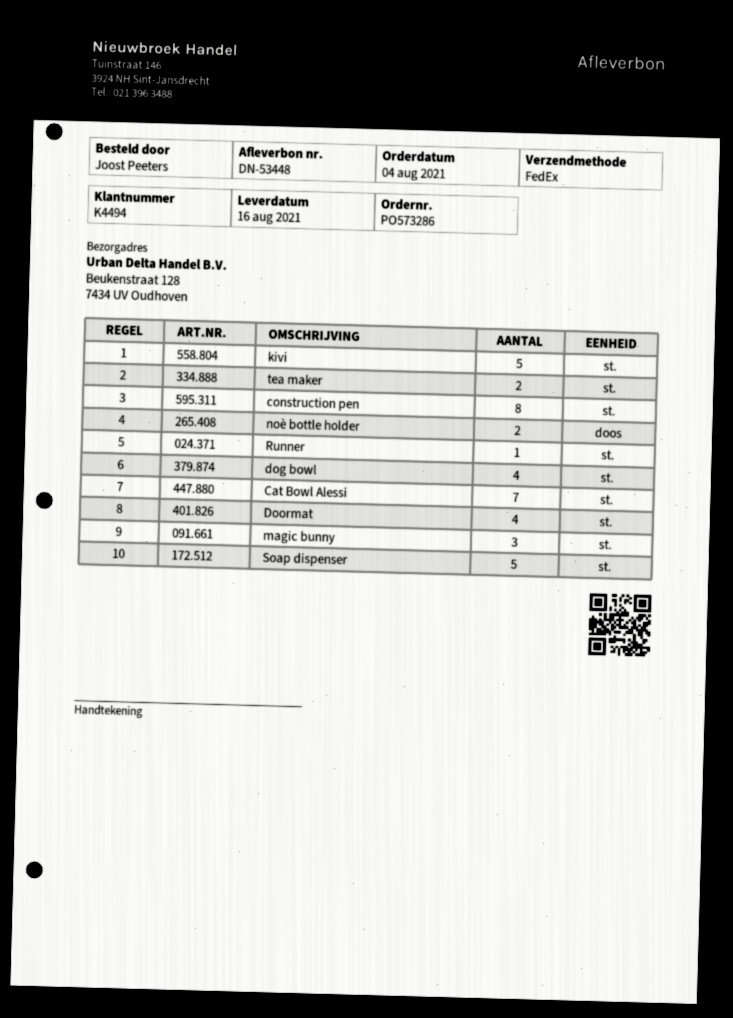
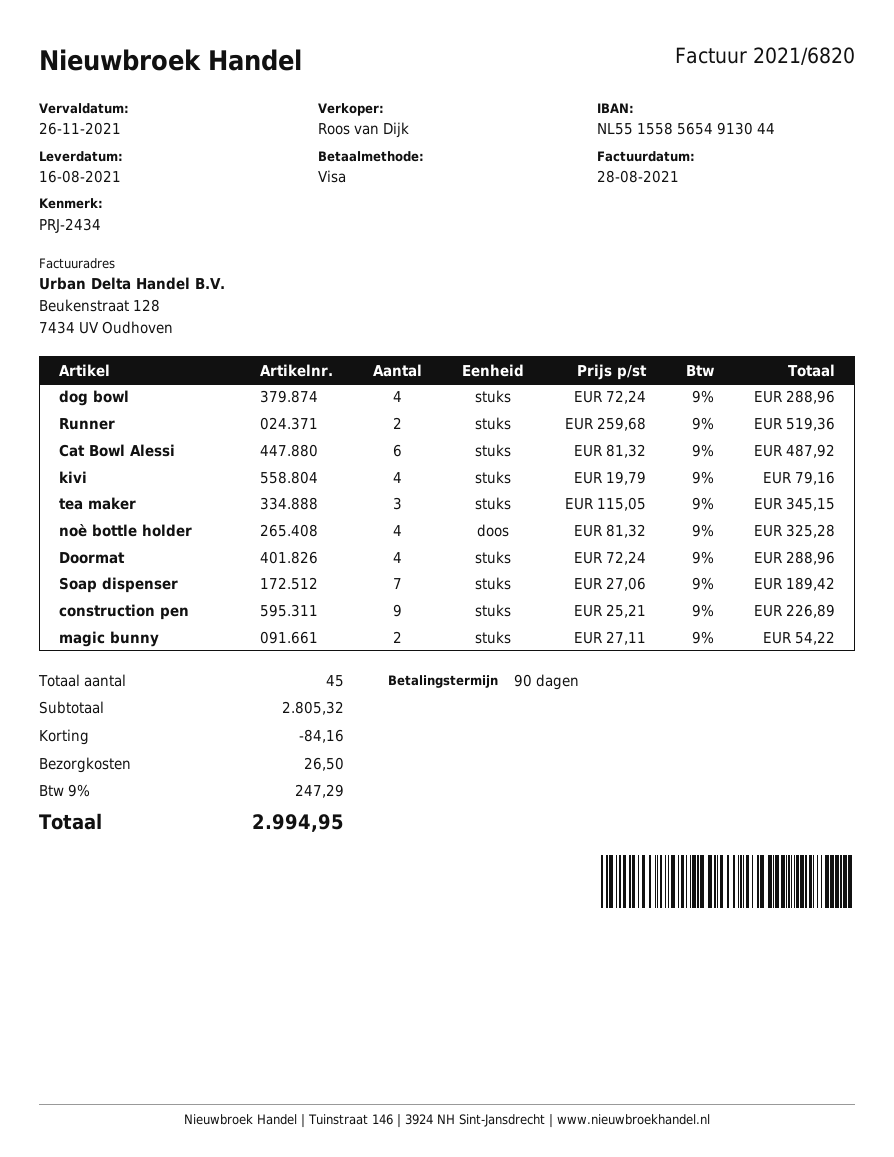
kivi: 5 -> 4
tea maker: 2 -> 3
construction pen: 8 -> 9
noè bottle holder: 2 -> 4
Runner: 1 -> 2
Cat Bowl Alessi: 7 -> 6
magic bunny: 3 -> 2
Soap dispenser: 5 -> 7

